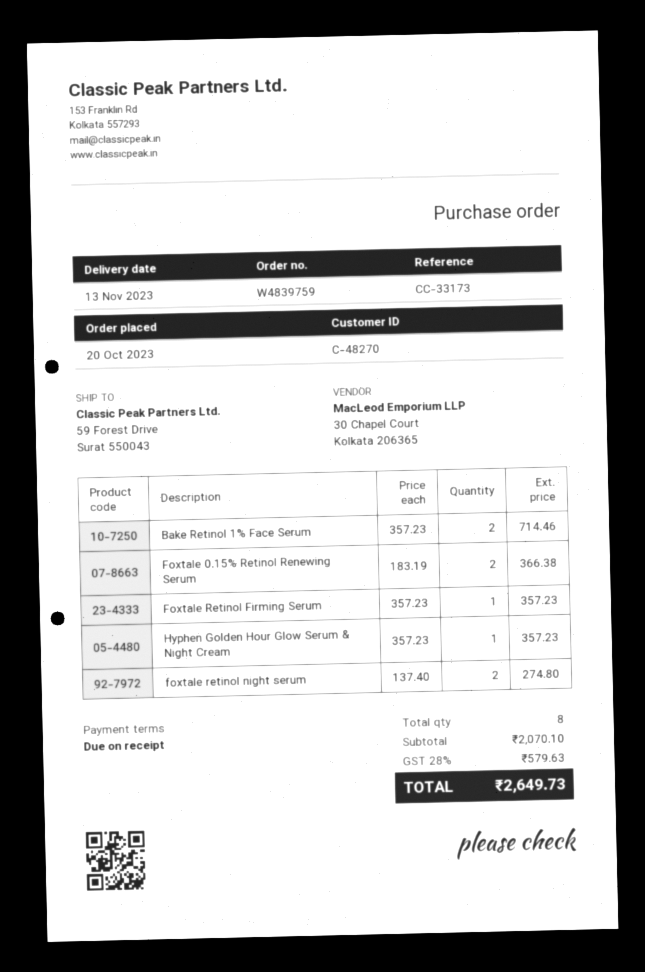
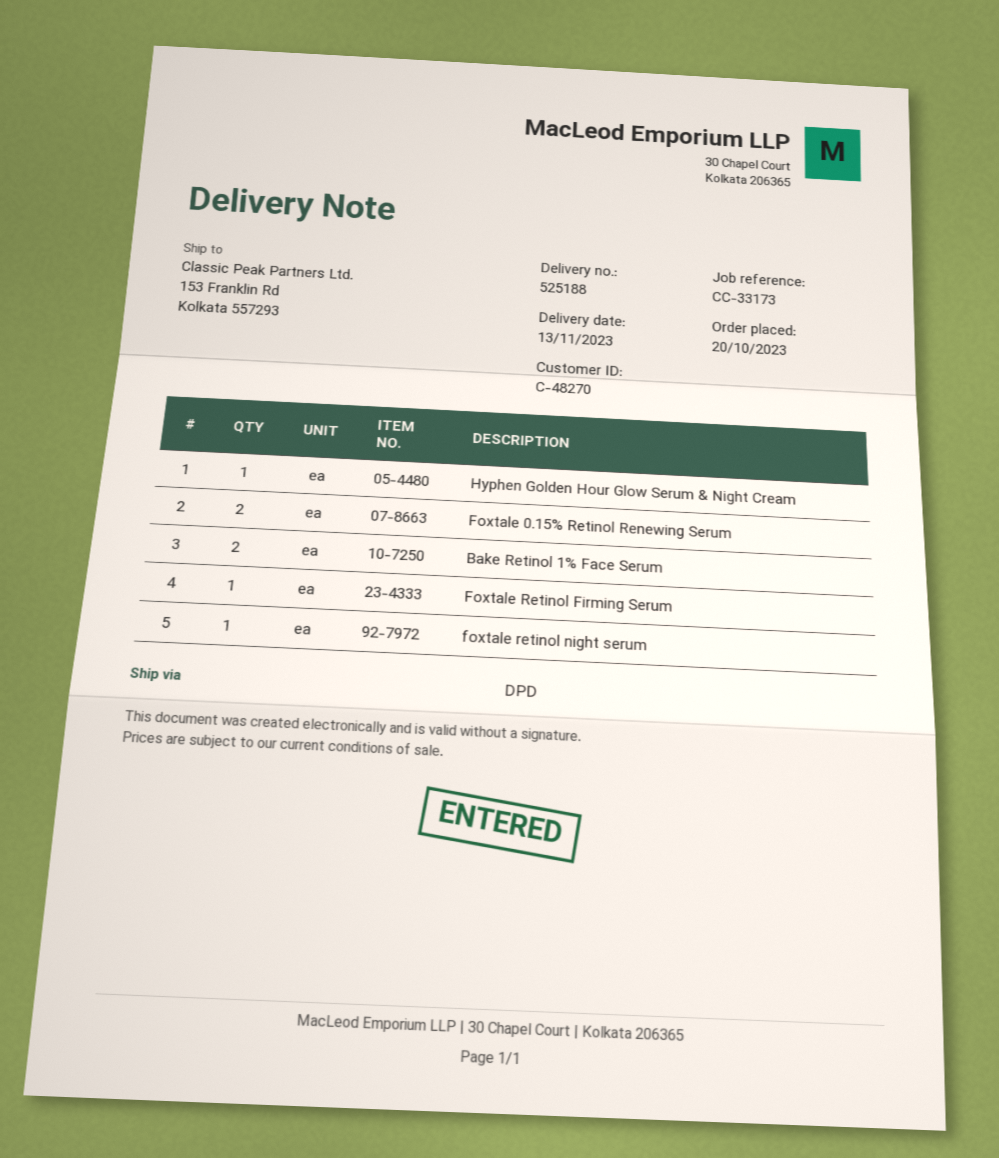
ship to: 59 Forest Drive, Surat 550043 -> 153 Franklin Rd, Kolkata 557293
foxtale retinol night serum: 2 -> 1

